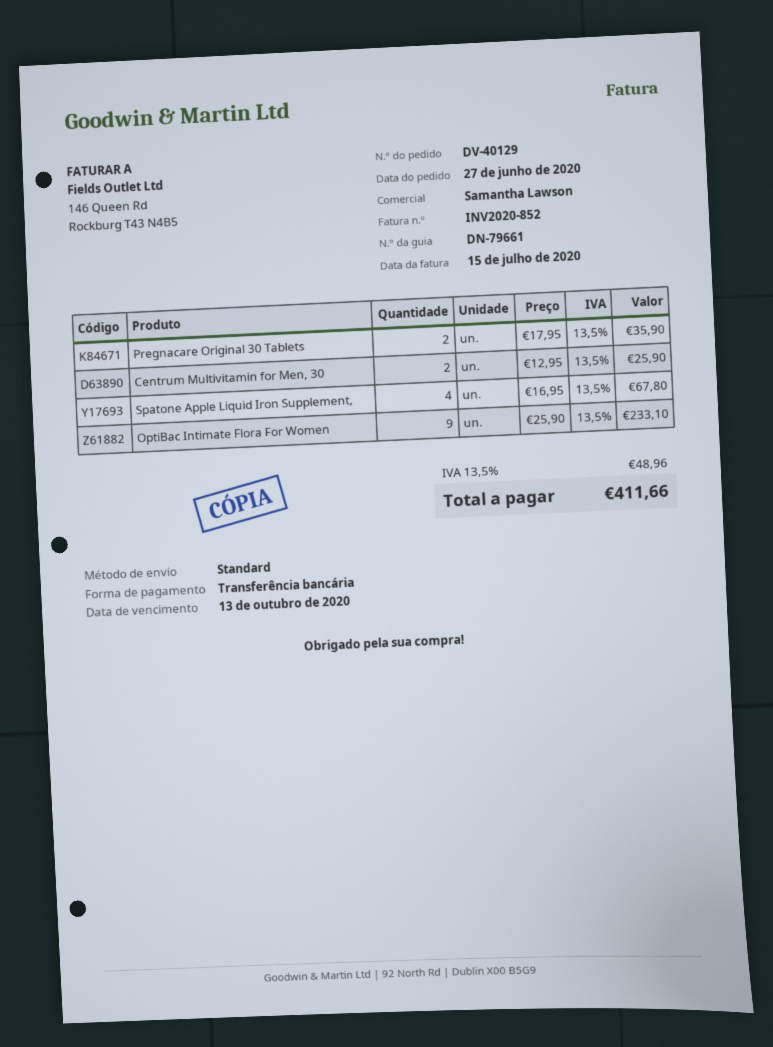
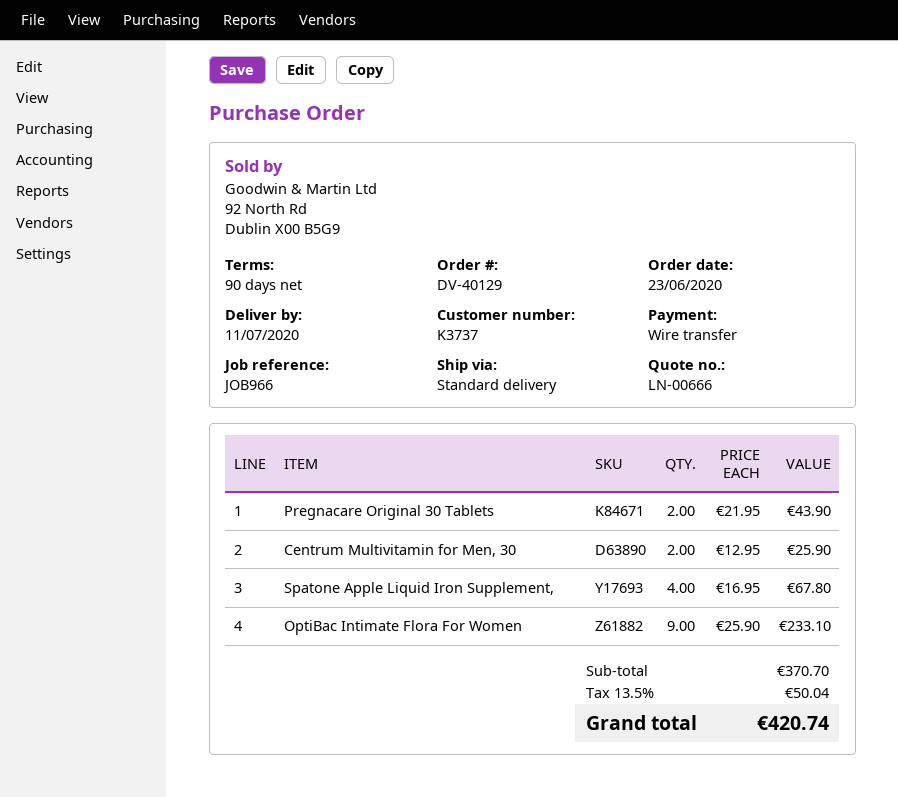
order date: 2020-06-27 -> 2020-06-23
Pregnacare Original 30 Tablets: 2 x 17.95 = 35.90 -> 2 x 21.95 = 43.90
tax: 13.5% = 48.96 -> 13.5% = 50.04
total: 411.66 -> 420.74

